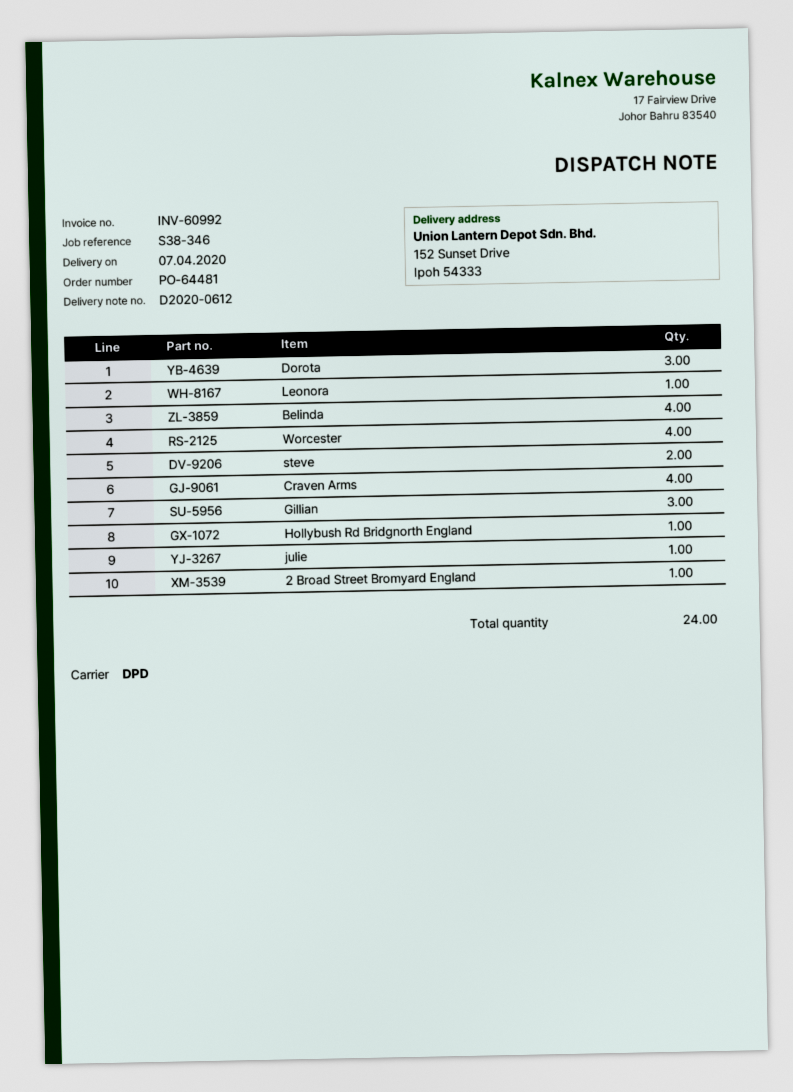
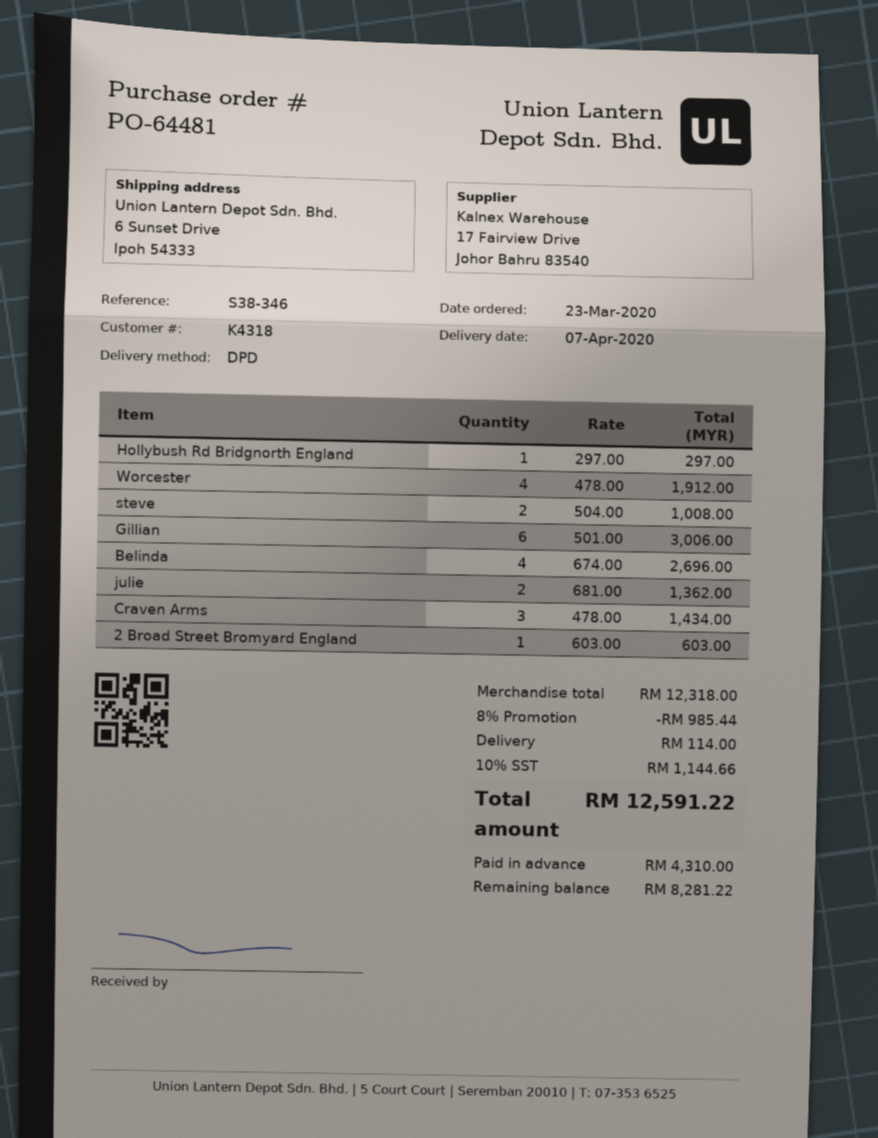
ship to: 152 Sunset Drive, Ipoh 54333 -> 6 Sunset Drive, Ipoh 54333
Dorota: 3 -> none
Leonora: 1 -> none
Craven Arms: 4 -> 3
Gillian: 3 -> 6
julie: 1 -> 2

